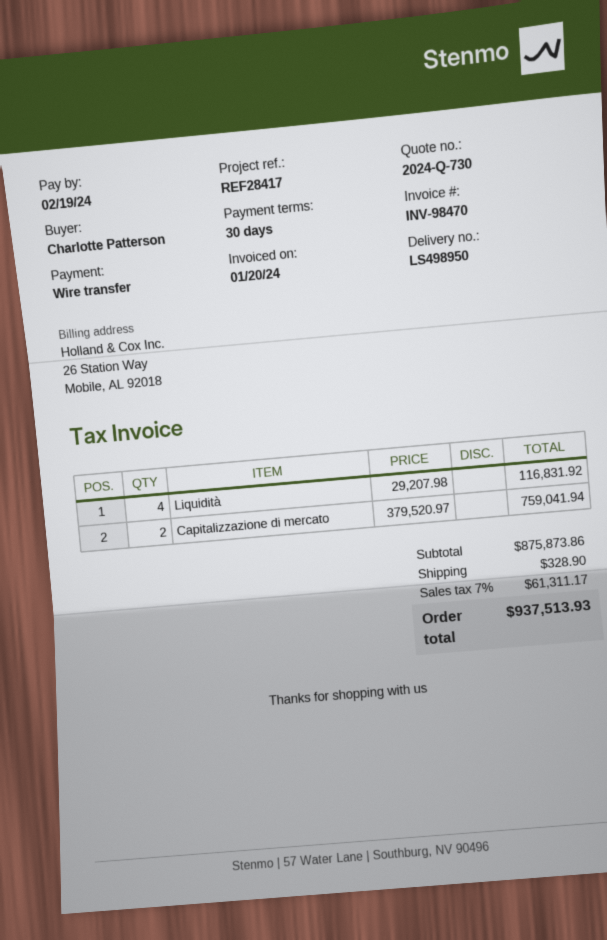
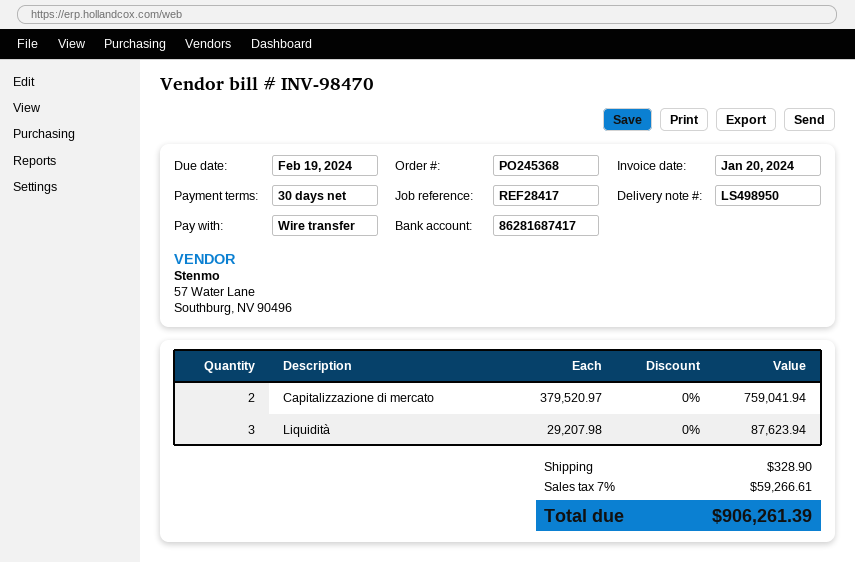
Liquidità: 4 x 29207.98 = 116831.92 -> 3 x 29207.98 = 87623.94
tax: 7% = 61311.17 -> 7% = 59266.61
total: 937513.93 -> 906261.39

